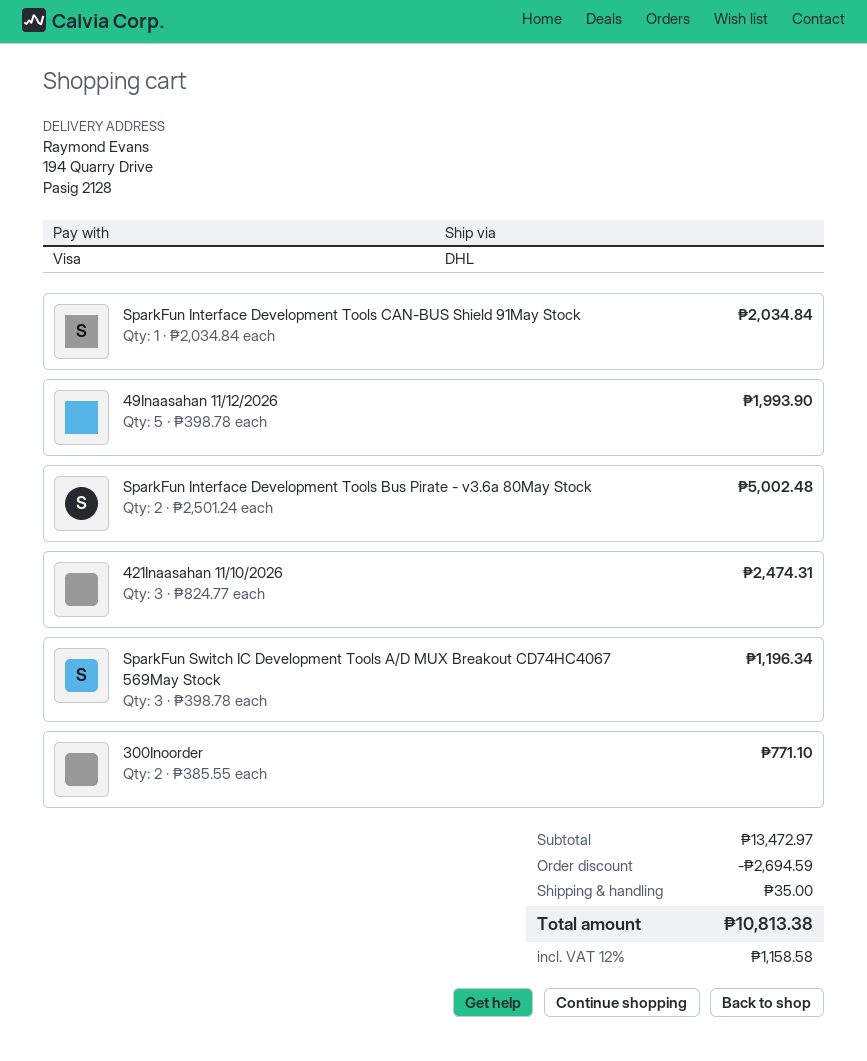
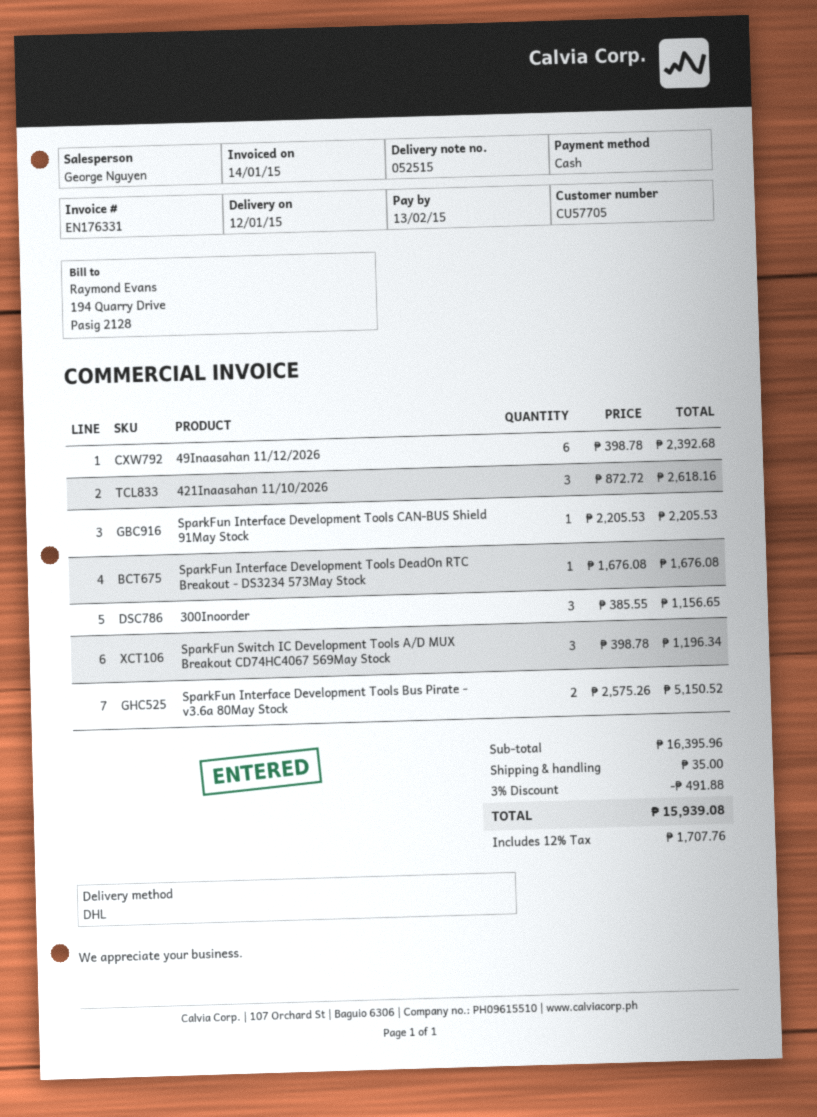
payment method: Visa -> cash
SparkFun Interface Development Tools CAN-BUS Shield 91May Stock: 1 x 2034.84 = 2034.84 -> 1 x 2205.53 = 2205.53
49Inaasahan 11/12/2026: 5 x 398.78 = 1993.90 -> 6 x 398.78 = 2392.68
SparkFun Interface Development Tools Bus Pirate - v3.6a 80May Stock: 2 x 2501.24 = 5002.48 -> 2 x 2575.26 = 5150.52
421Inaasahan 11/10/2026: 3 x 824.77 = 2474.31 -> 3 x 872.72 = 2618.16
300Inoorder: 2 x 385.55 = 771.10 -> 3 x 385.55 = 1156.65
SparkFun Interface Development Tools DeadOn RTC Breakout - DS3234 573May Stock: none -> 1 x 1676.08 = 1676.08
subtotal: 13472.97 -> 16395.96
discount: 2694.59 -> 491.88
tax: 12% = 1158.58 -> 12% = 1707.76
total: 10813.38 -> 15939.08

